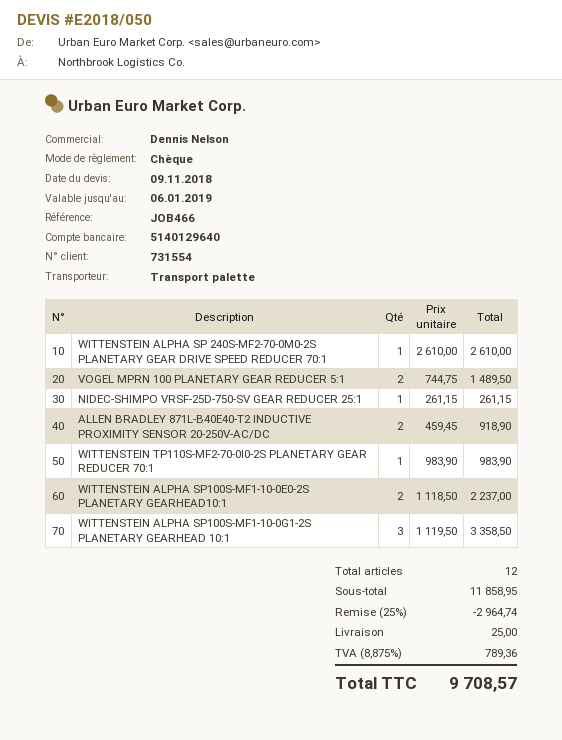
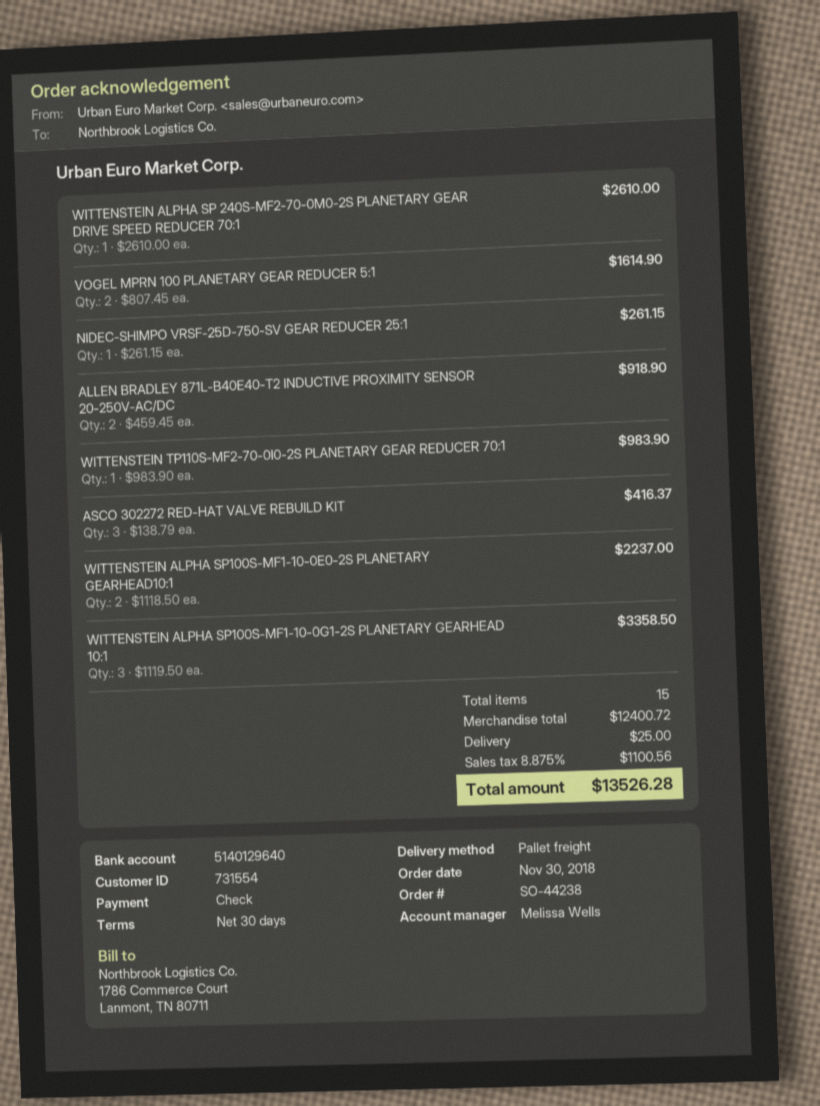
sales rep: Dennis Nelson -> Melissa Wells
VOGEL MPRN 100 PLANETARY GEAR REDUCER 5:1: 2 x 744.75 = 1489.50 -> 2 x 807.45 = 1614.90
ASCO 302272 RED-HAT VALVE REBUILD KIT: none -> 3 x 138.79 = 416.37
total quantity: 12 -> 15
subtotal: 11858.95 -> 12400.72
discount: 25% = 2964.74 -> none
tax: 8.875% = 789.36 -> 8.875% = 1100.56
total: 9708.57 -> 13526.28

